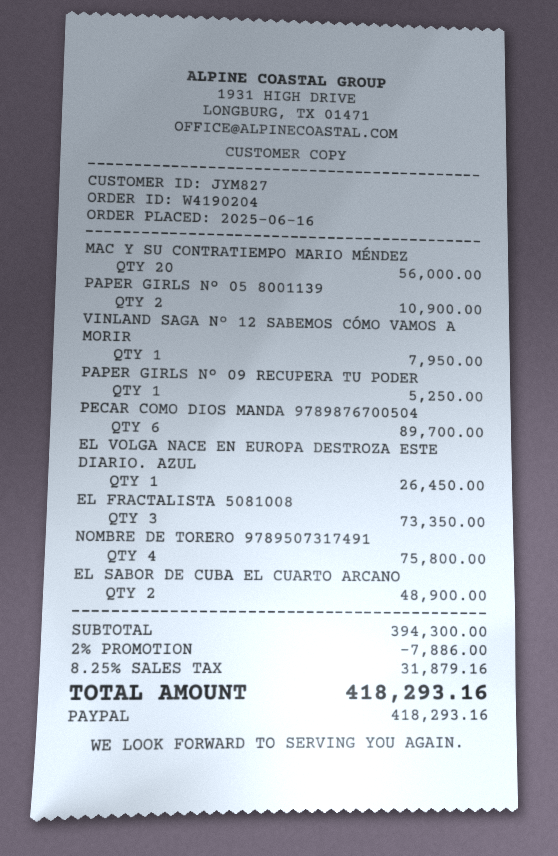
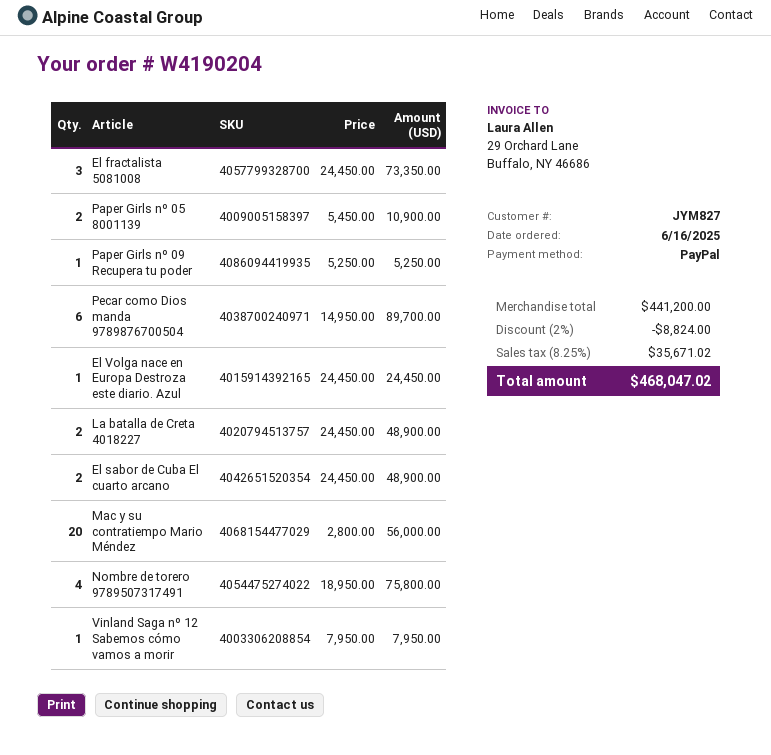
EL VOLGA NACE EN EUROPA DESTROZA ESTE DIARIO. AZUL: 1 for 26450.00 -> 1 for 24450.00
La batalla de Creta 4018227: none -> 2 for 48900.00
subtotal: 394300.00 -> 441200.00
discount: 2% = 7886.00 -> 2% = 8824.00
tax: 8.25% = 31879.16 -> 8.25% = 35671.02
total: 418293.16 -> 468047.02

